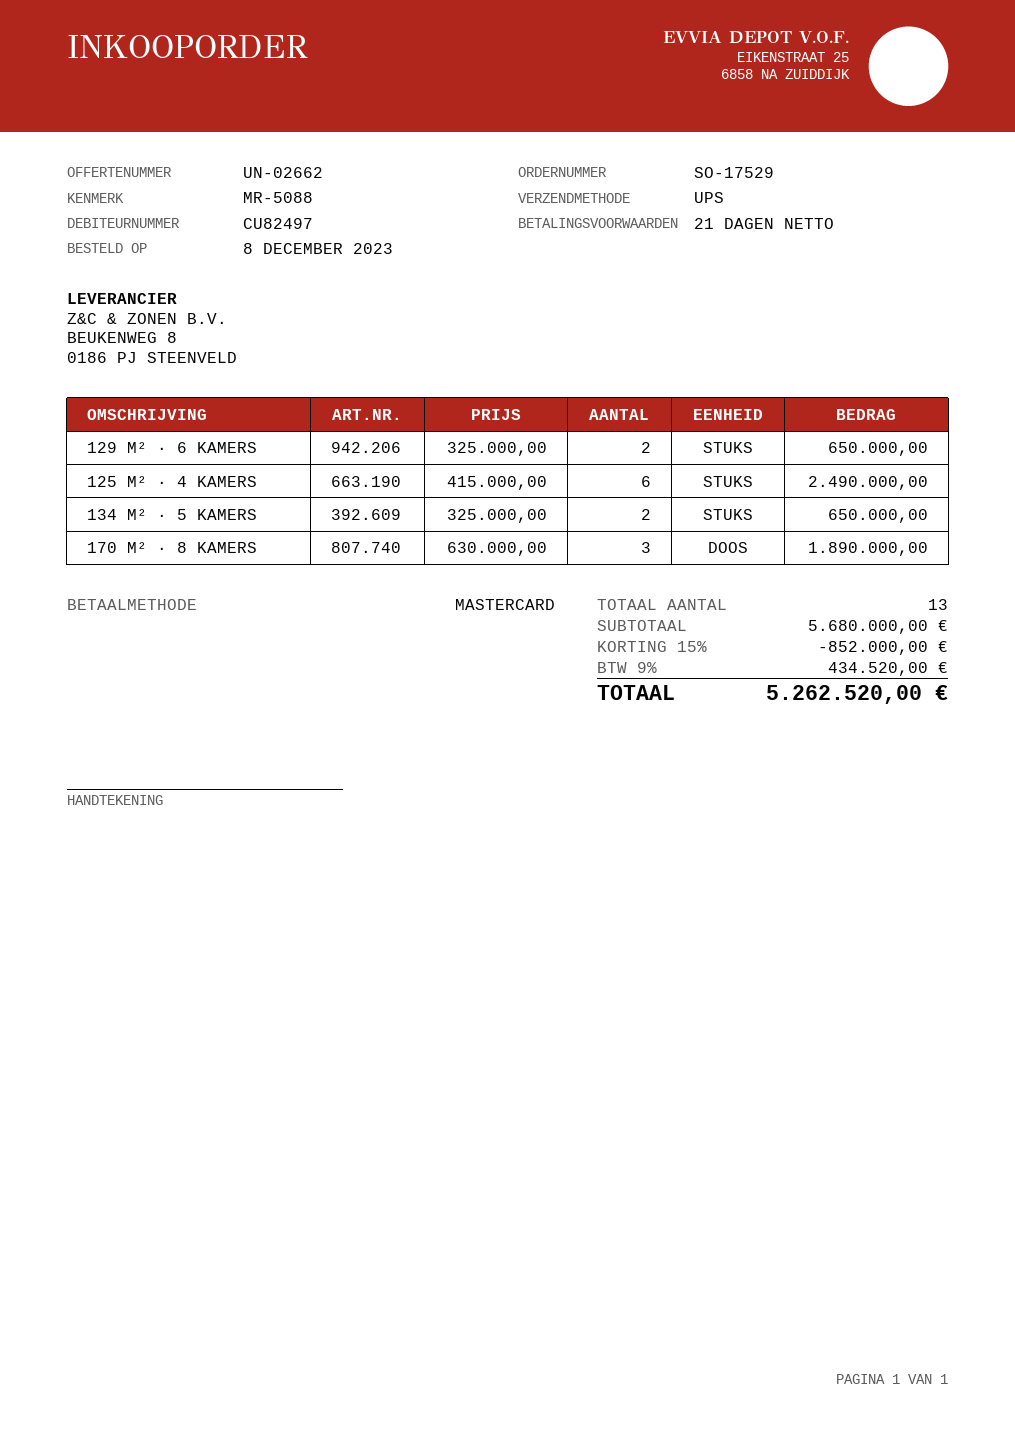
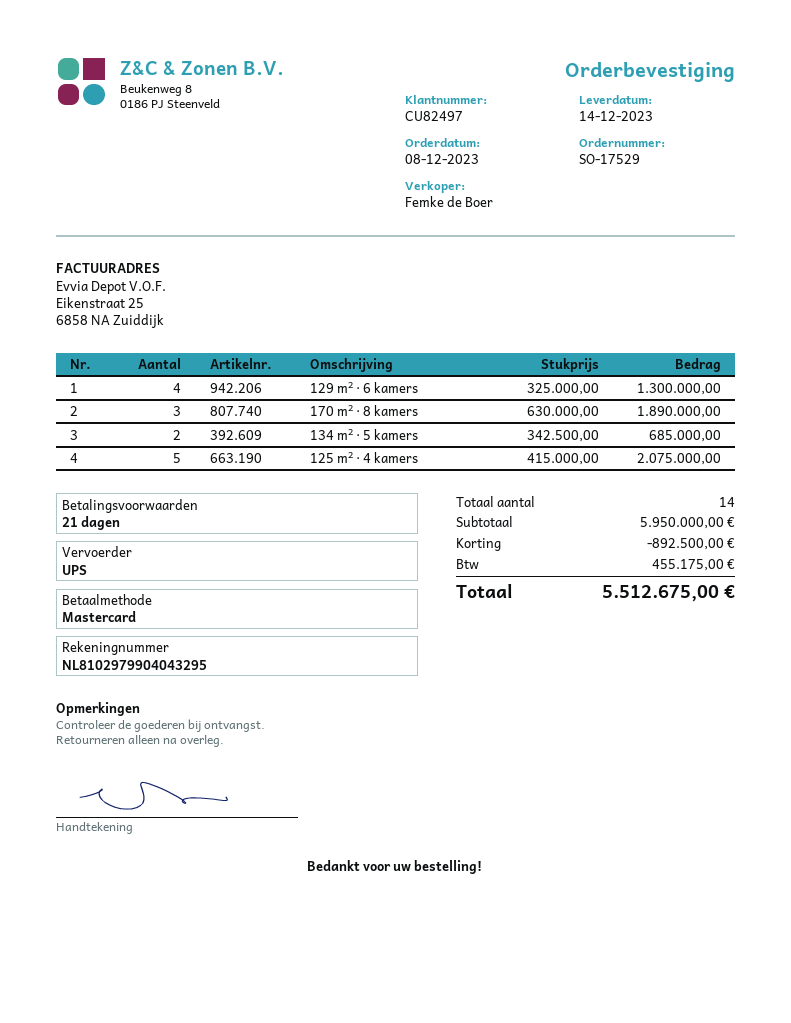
129 M² · 6 KAMERS: 2 x 325000.00 = 650000.00 -> 4 x 325000.00 = 1300000.00
125 M² · 4 KAMERS: 6 x 415000.00 = 2490000.00 -> 5 x 415000.00 = 2075000.00
134 M² · 5 KAMERS: 2 x 325000.00 = 650000.00 -> 2 x 342500.00 = 685000.00
total quantity: 13 -> 14
subtotal: 5680000.00 -> 5950000.00
discount: 852000.00 -> 892500.00
tax: 434520.00 -> 455175.00
total: 5262520.00 -> 5512675.00

